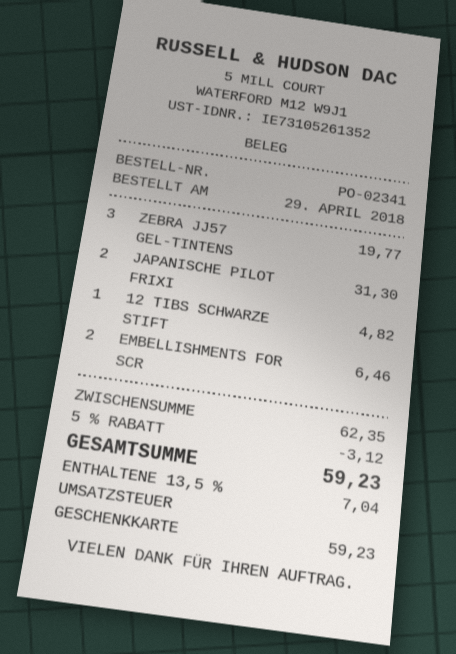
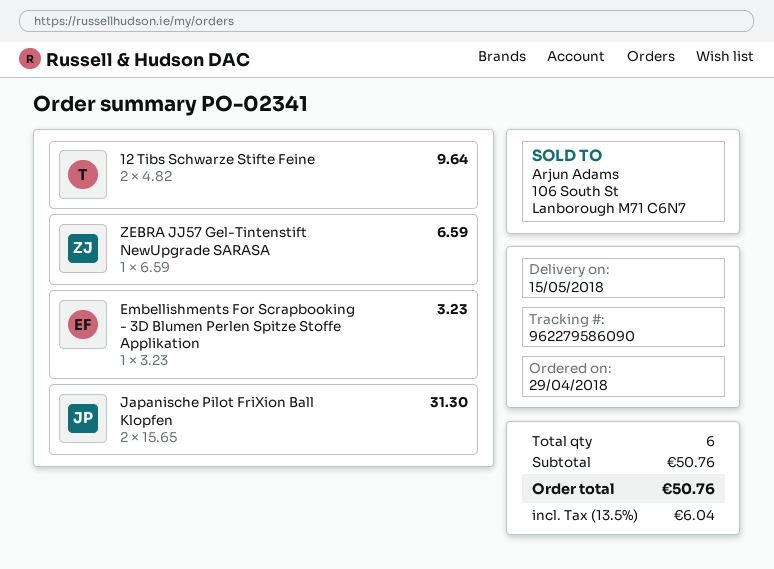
ZEBRA JJ57 GEL-TINTENS: 3 for 19.77 -> 1 for 6.59
12 TIBS SCHWARZE STIFT: 1 for 4.82 -> 2 for 9.64
EMBELLISHMENTS FOR SCR: 2 for 6.46 -> 1 for 3.23
subtotal: 62.35 -> 50.76
discount: 5% = 3.12 -> none
tax: 13.5% = 7.04 -> 13.5% = 6.04
total: 59.23 -> 50.76

